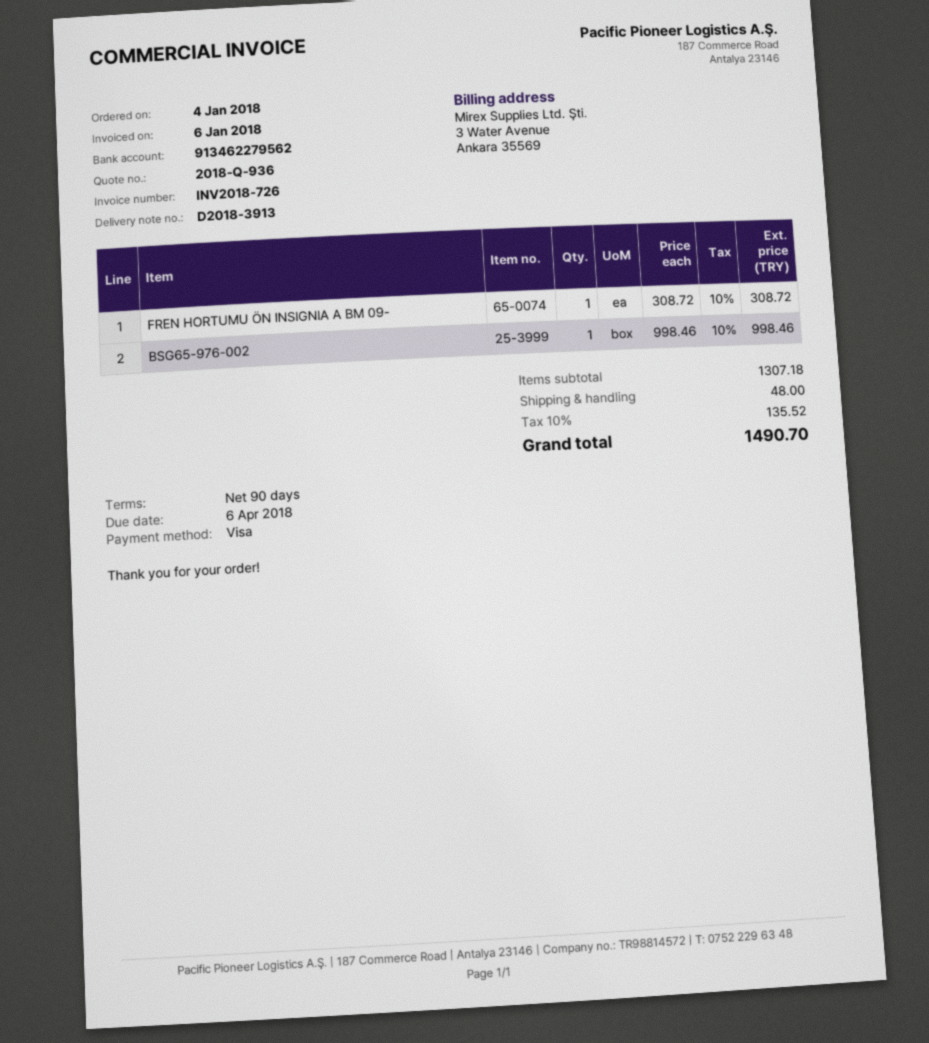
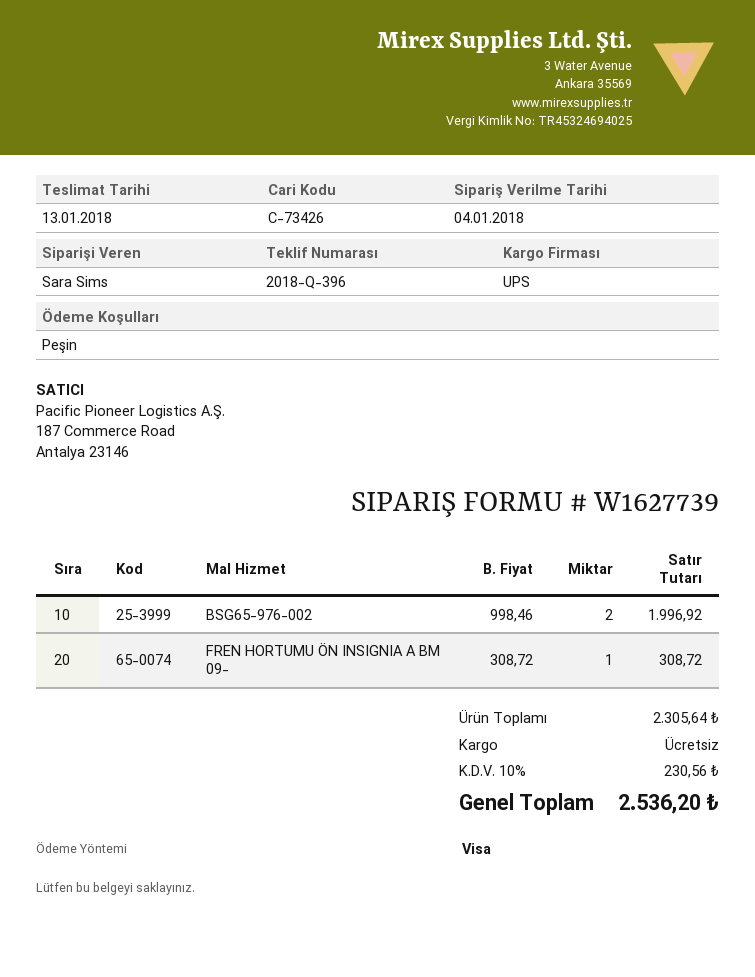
quote number: 2018-Q-936 -> 2018-Q-396
payment terms: 90 days -> on receipt
BSG65-976-002: 1 x 998.46 = 998.46 -> 2 x 998.46 = 1996.92
subtotal: 1307.18 -> 2305.64
shipping: 48.00 -> 0.00
tax: 10% = 135.52 -> 10% = 230.56
total: 1490.70 -> 2536.20

